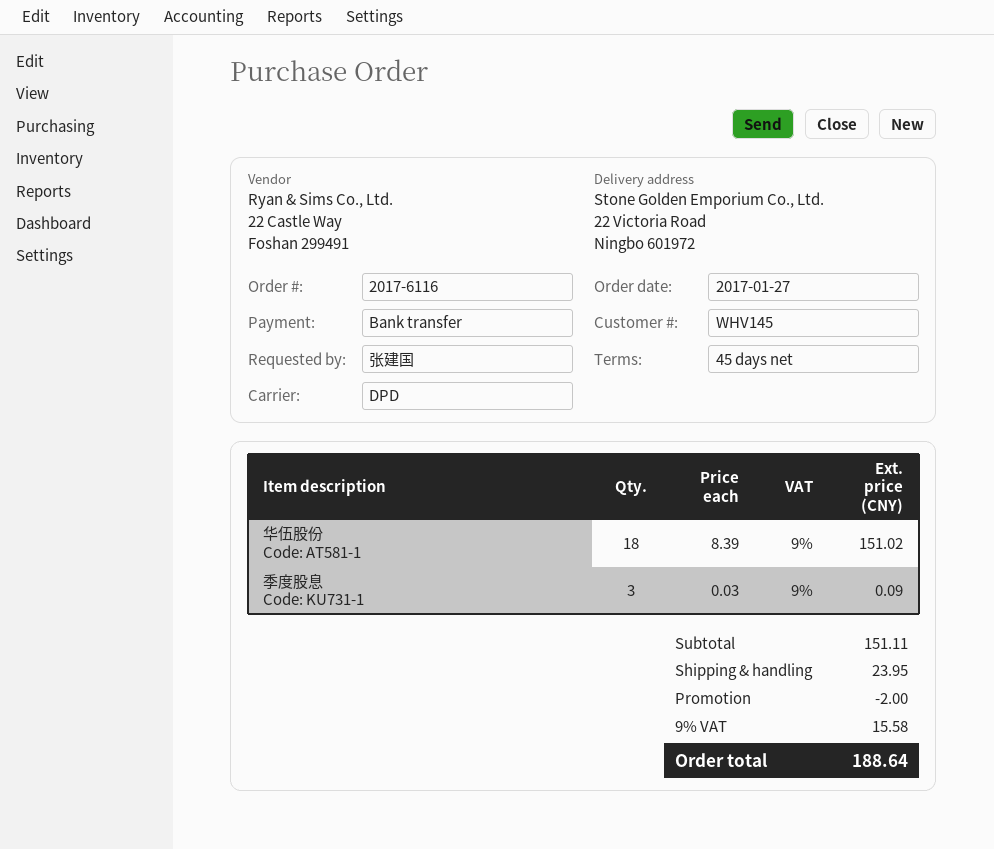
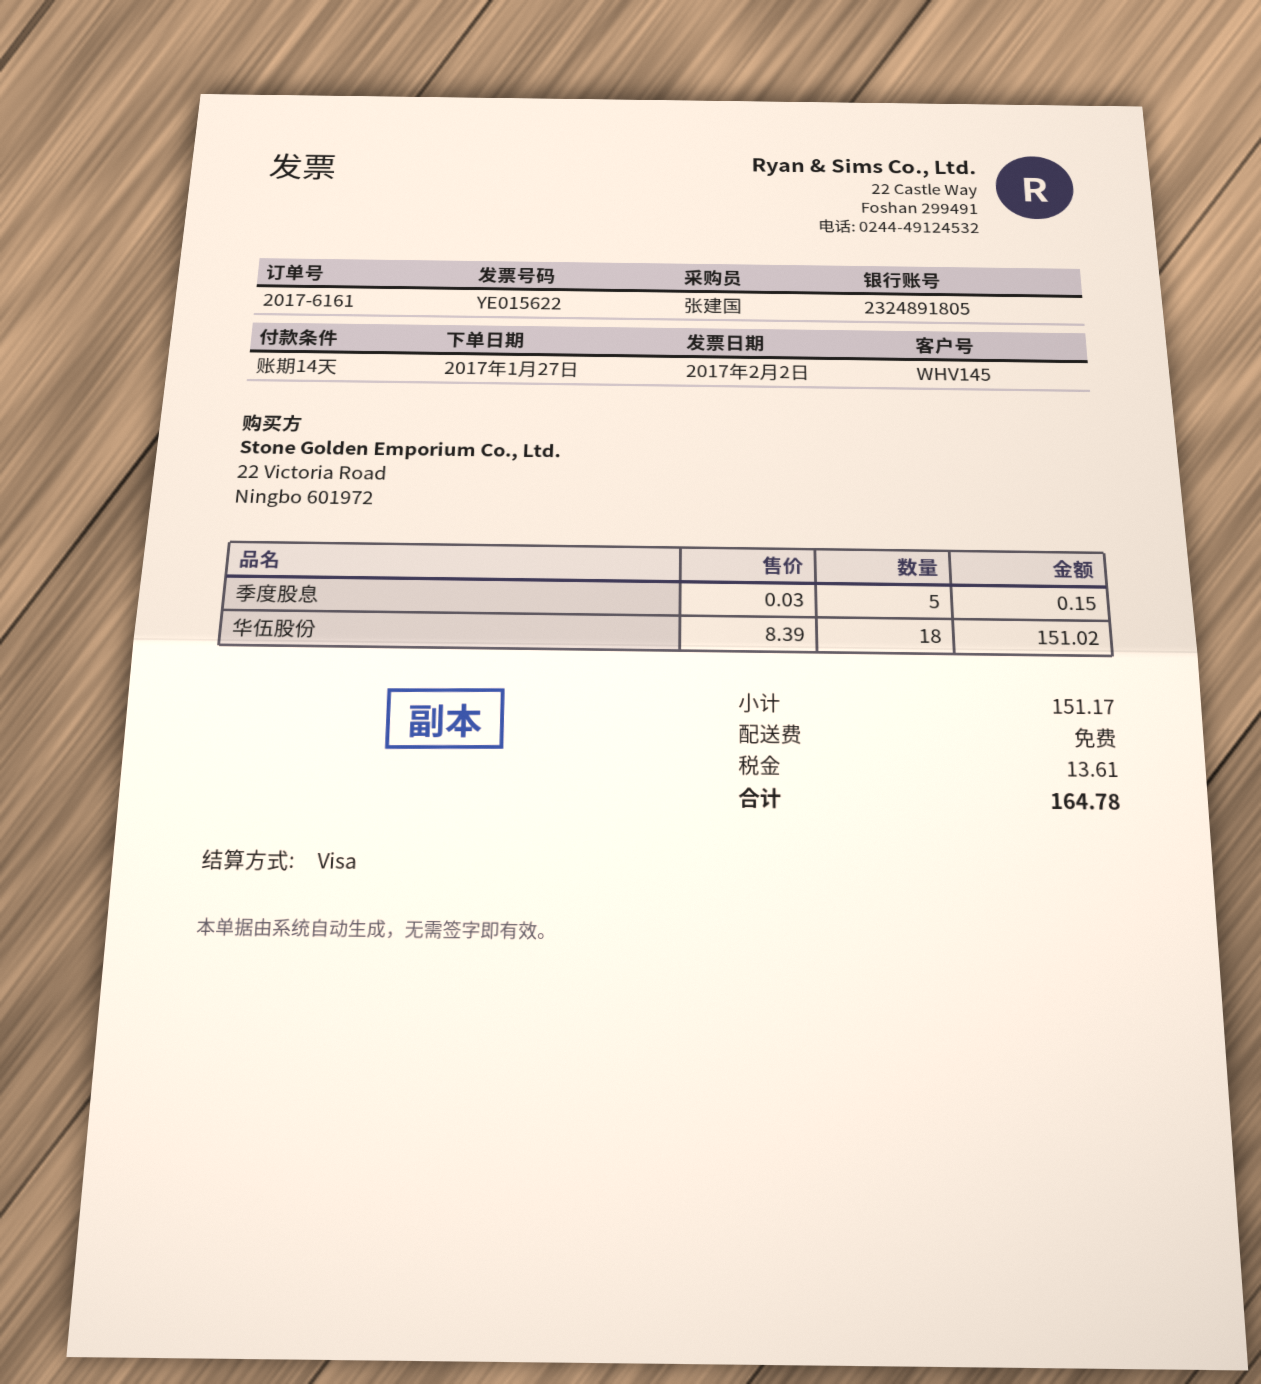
order number: 2017-6116 -> 2017-6161
payment terms: 45 days -> 14 days
payment method: bank transfer -> Visa
季度股息: 3 x 0.03 = 0.09 -> 5 x 0.03 = 0.15
subtotal: 151.11 -> 151.17
discount: 2.00 -> none
shipping: 23.95 -> 0.00
tax: 15.58 -> 13.61
total: 188.64 -> 164.78

